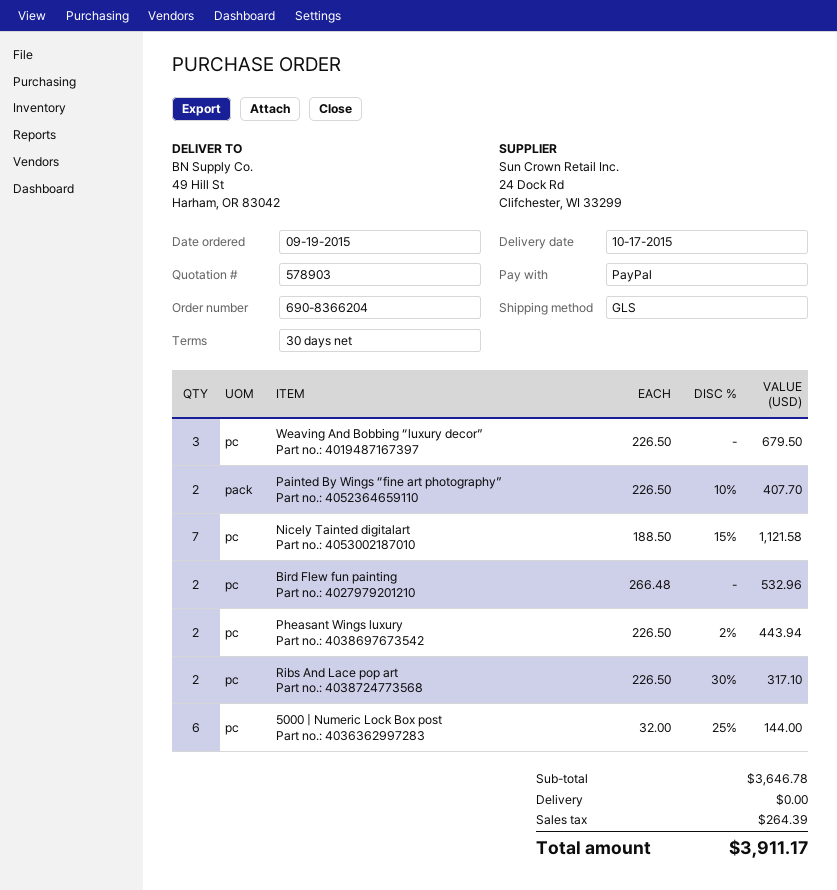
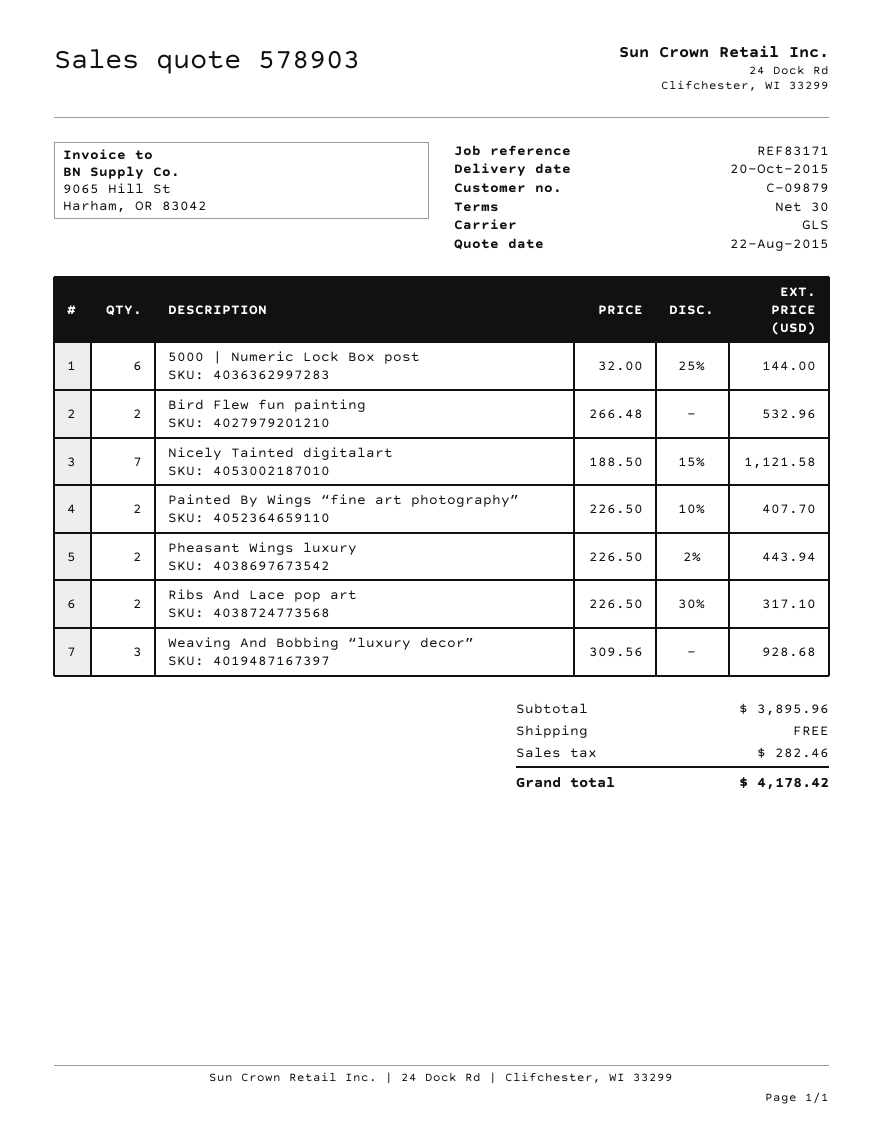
delivery date: 2015-10-17 -> 2015-10-20
Weaving And Bobbing “luxury decor”: 3 x 226.50 = 679.50 -> 3 x 309.56 = 928.68
subtotal: 3646.78 -> 3895.96
tax: 264.39 -> 282.46
total: 3911.17 -> 4178.42

